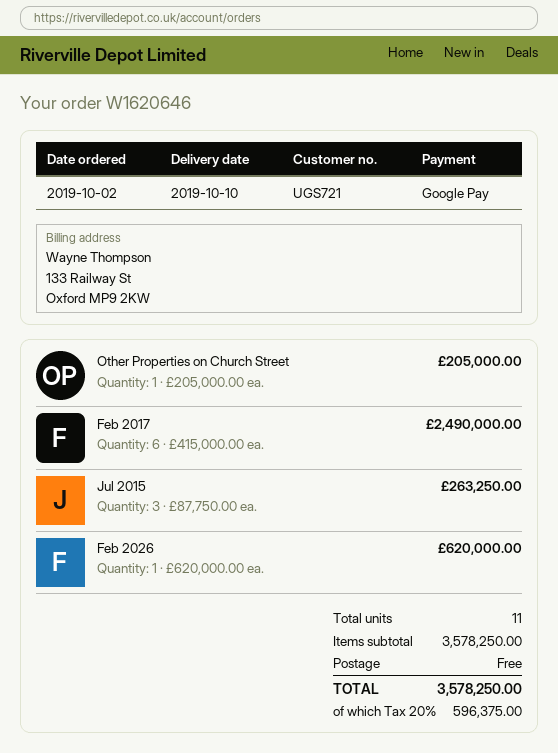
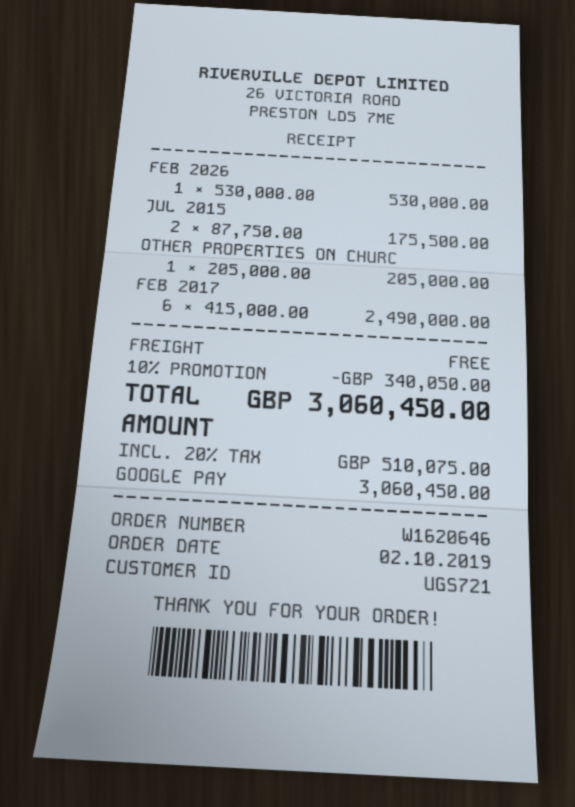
Jul 2015: 3 x 87750.00 = 263250.00 -> 2 x 87750.00 = 175500.00
Feb 2026: 1 x 620000.00 = 620000.00 -> 1 x 530000.00 = 530000.00
discount: none -> 10% = 340050.00
tax: 20% = 596375.00 -> 20% = 510075.00
total: 3578250.00 -> 3060450.00

